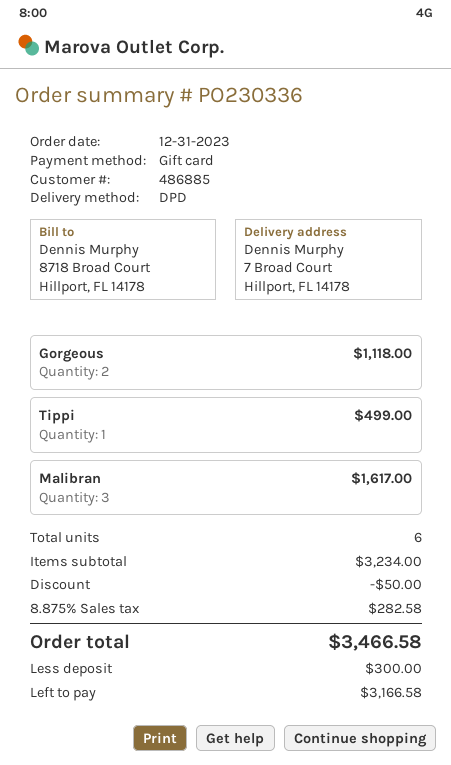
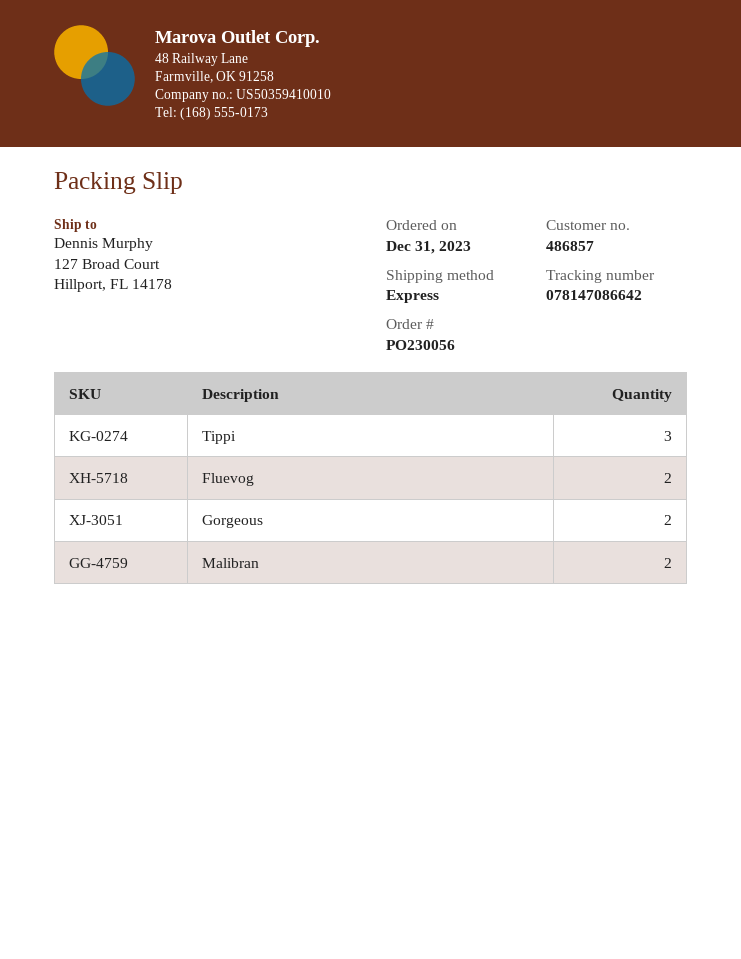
order number: PO230336 -> PO230056
customer number: 486885 -> 486857
shipping method: DPD -> express
ship to: 7 Broad Court, Hillport, FL 14178 -> 127 Broad Court, Hillport, FL 14178
Tippi: 1 -> 3
Malibran: 3 -> 2
Fluevog: none -> 2

